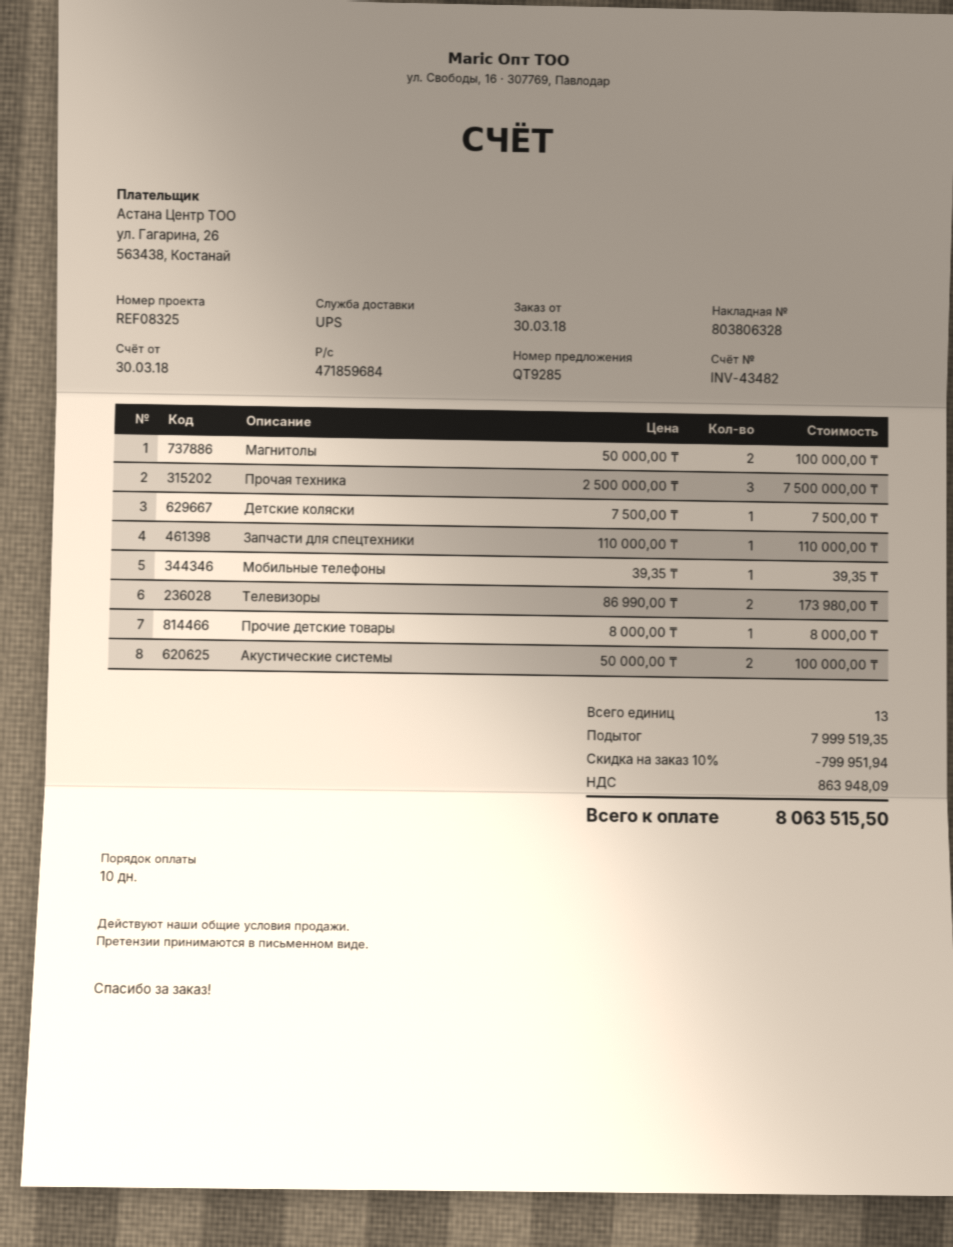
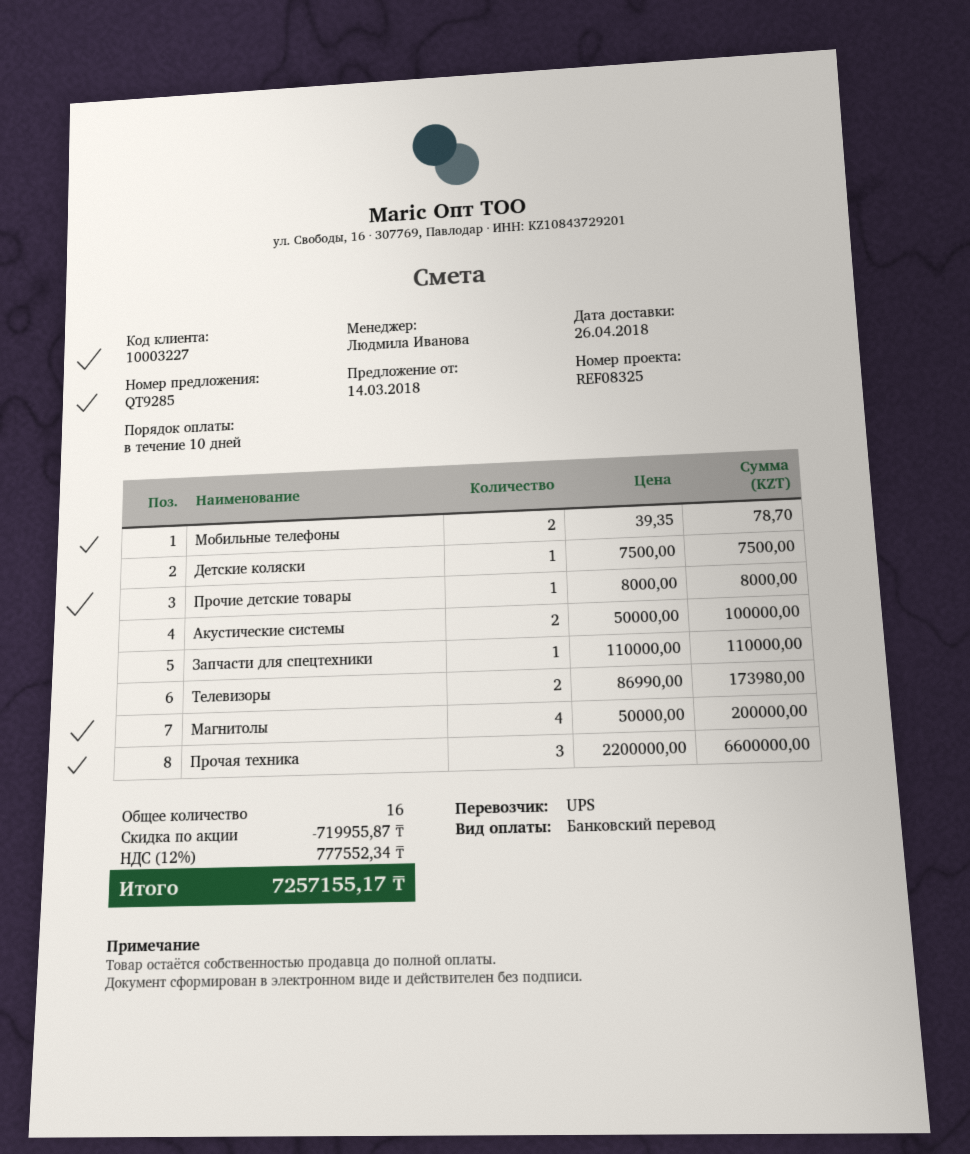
Магнитолы: 2 x 50000.00 = 100000.00 -> 4 x 50000.00 = 200000.00
Прочая техника: 3 x 2500000.00 = 7500000.00 -> 3 x 2200000.00 = 6600000.00
Мобильные телефоны: 1 x 39.35 = 39.35 -> 2 x 39.35 = 78.70
total quantity: 13 -> 16
discount: 799951.94 -> 719955.87
tax: 863948.09 -> 777552.34
total: 8063515.50 -> 7257155.17

